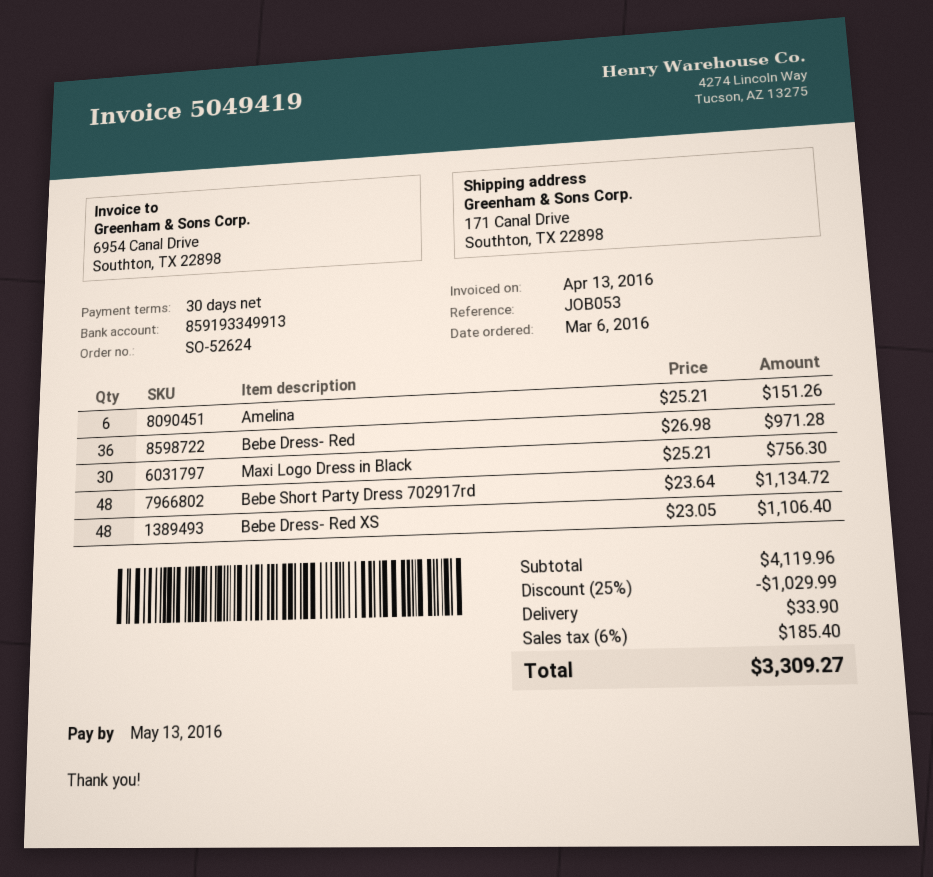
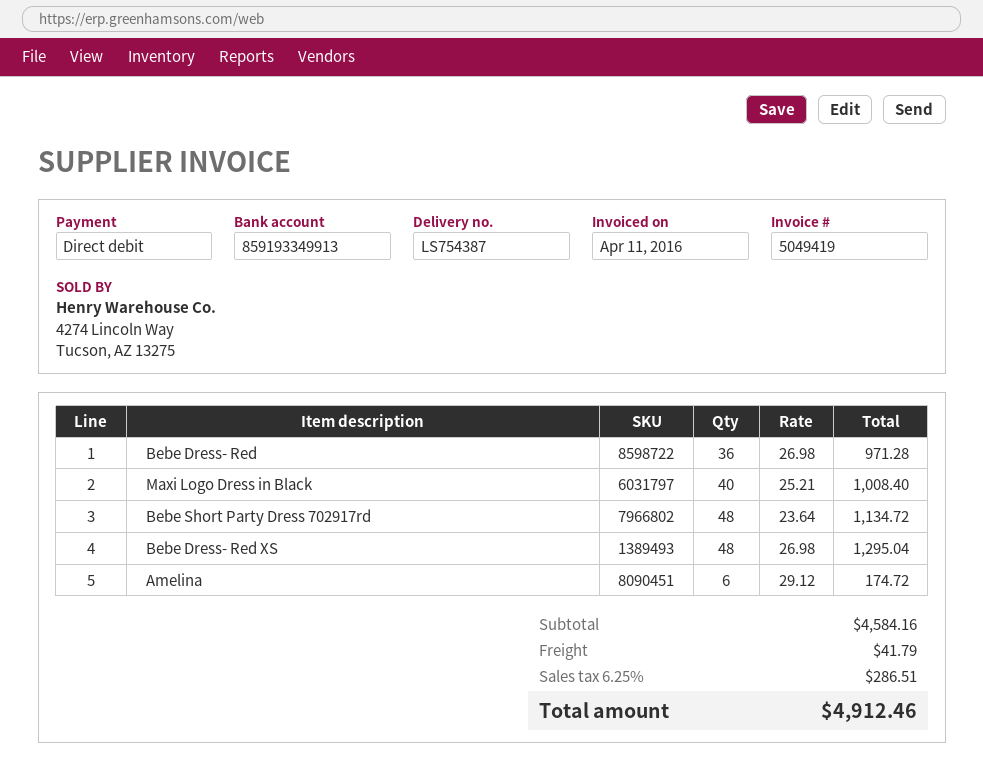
invoice date: 2016-04-13 -> 2016-04-11
Amelina: 6 x 25.21 = 151.26 -> 6 x 29.12 = 174.72
Maxi Logo Dress in Black: 30 x 25.21 = 756.30 -> 40 x 25.21 = 1008.40
Bebe Dress- Red XS: 48 x 23.05 = 1106.40 -> 48 x 26.98 = 1295.04
subtotal: 4119.96 -> 4584.16
discount: 25% = 1029.99 -> none
shipping: 33.90 -> 41.79
tax: 6% = 185.40 -> 6.25% = 286.51
total: 3309.27 -> 4912.46

